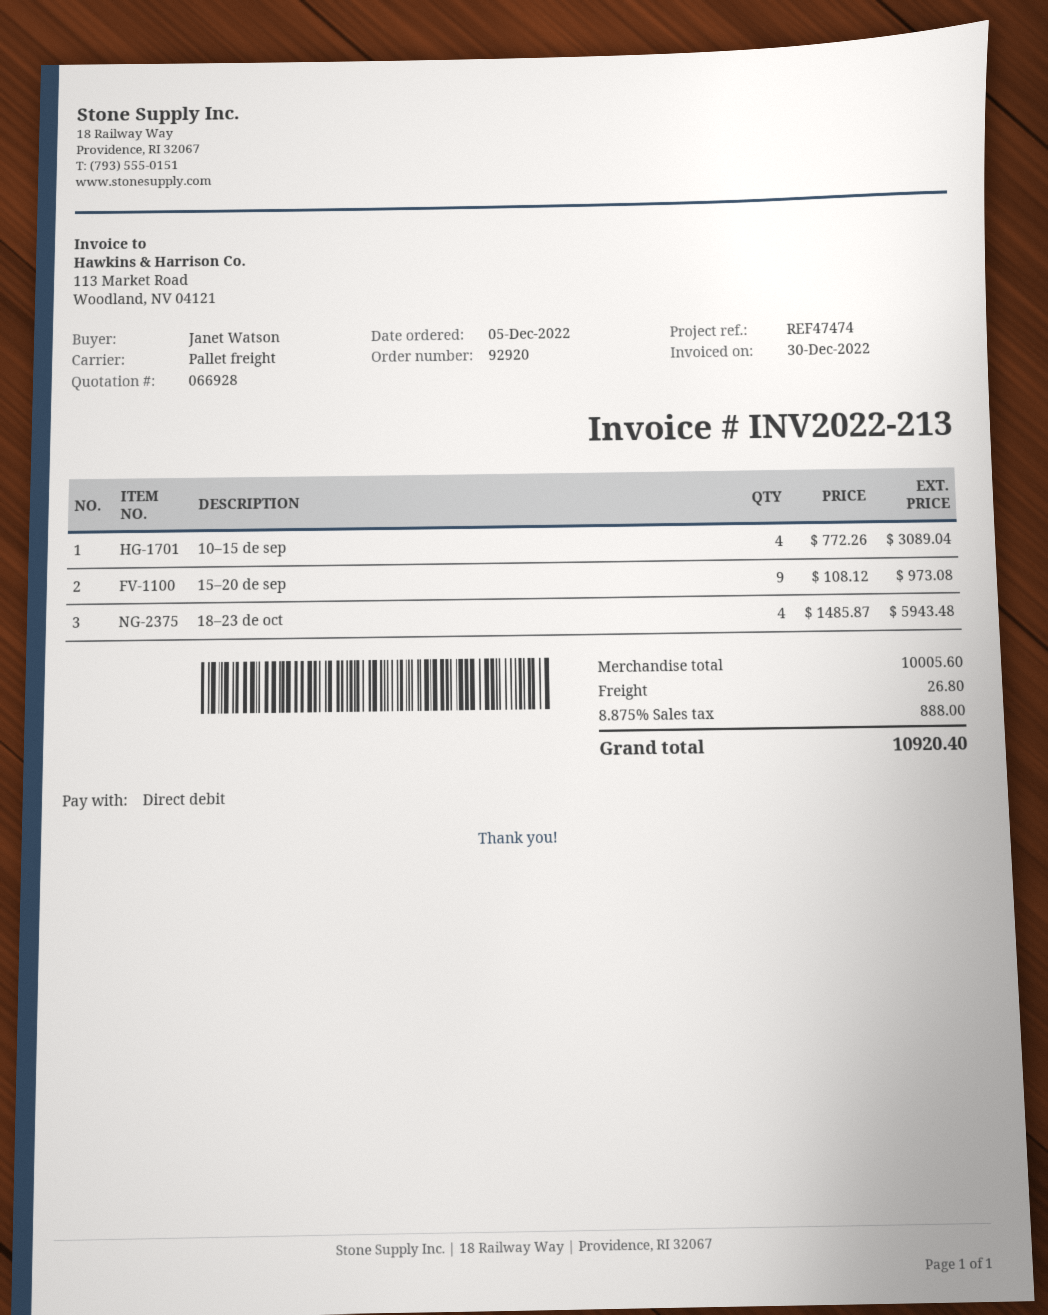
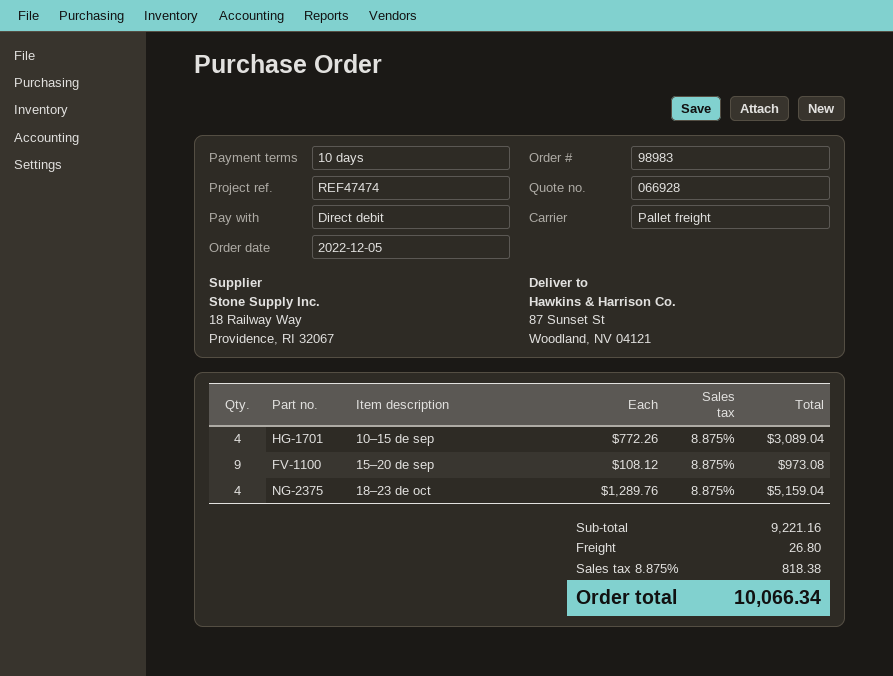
order number: 92920 -> 98983
18–23 de oct: 4 x 1485.87 = 5943.48 -> 4 x 1289.76 = 5159.04
subtotal: 10005.60 -> 9221.16
tax: 8.875% = 888.00 -> 8.875% = 818.38
total: 10920.40 -> 10066.34

